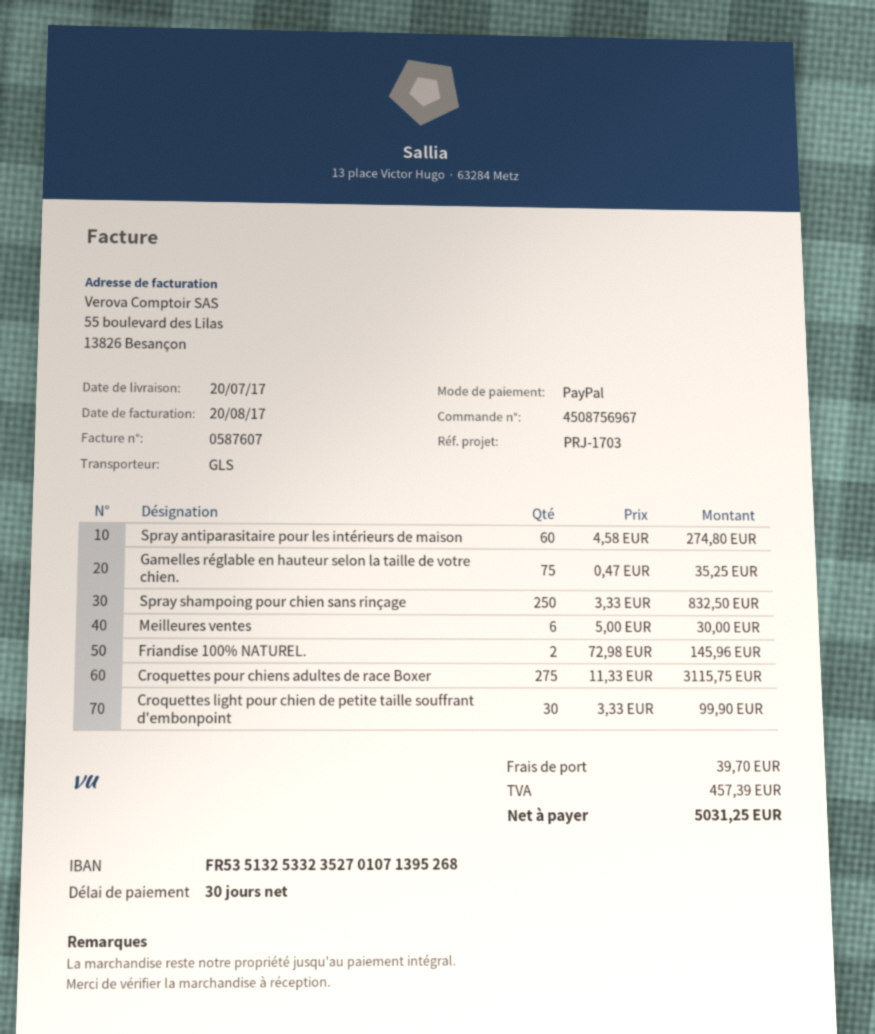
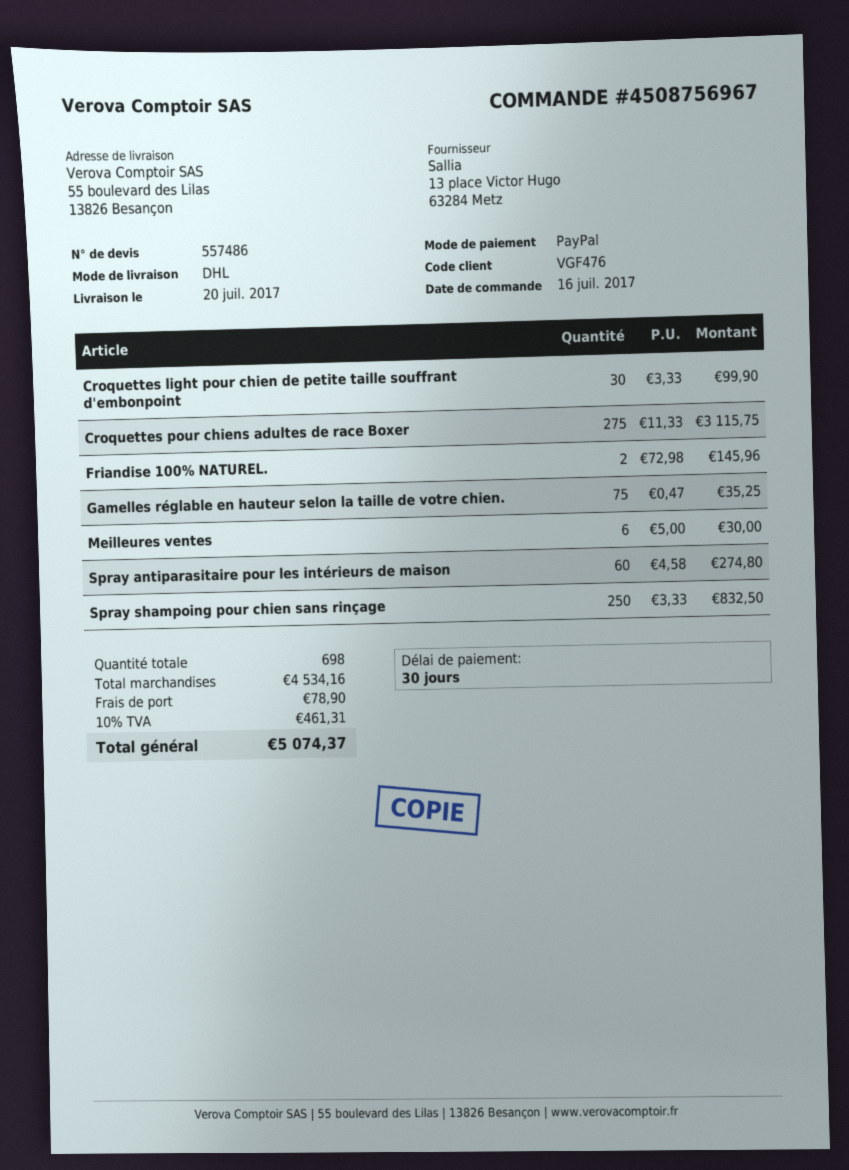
shipping method: GLS -> DHL
shipping: 39.70 -> 78.90
tax: 457.39 -> 461.31
total: 5031.25 -> 5074.37

